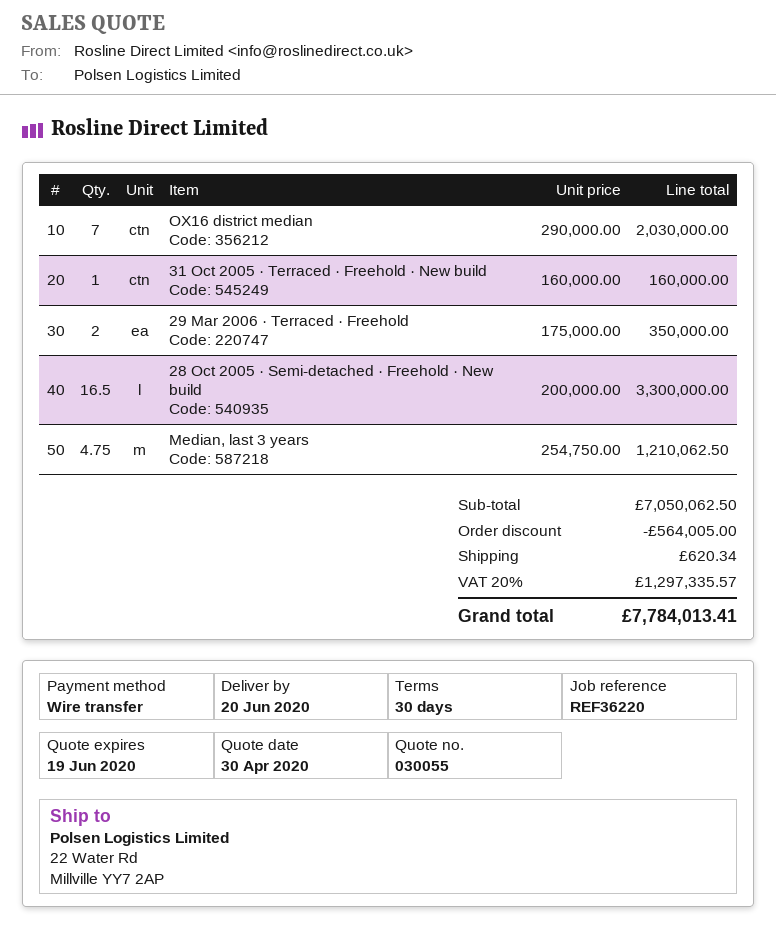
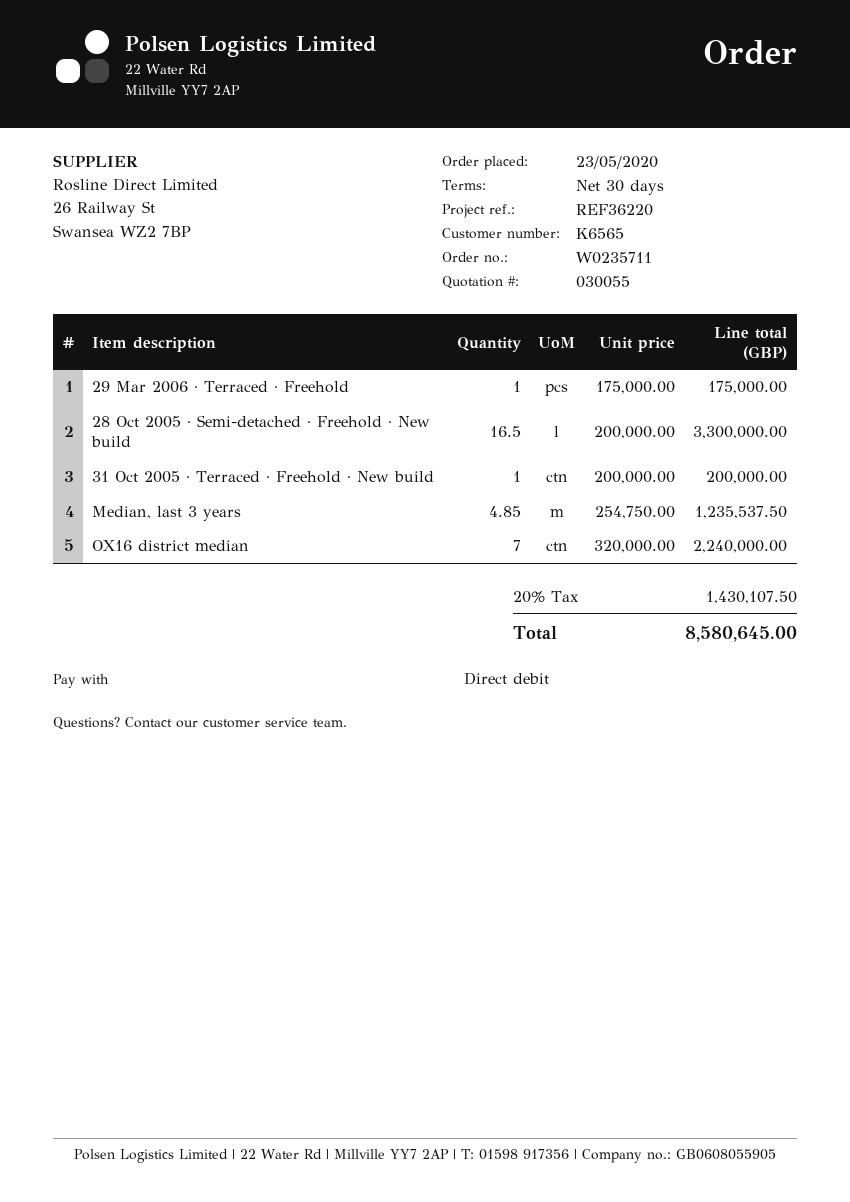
payment method: bank transfer -> direct debit
OX16 district median: 7 x 290000.00 = 2030000.00 -> 7 x 320000.00 = 2240000.00
31 Oct 2005 · Terraced · Freehold · New build: 1 x 160000.00 = 160000.00 -> 1 x 200000.00 = 200000.00
29 Mar 2006 · Terraced · Freehold: 2 x 175000.00 = 350000.00 -> 1 x 175000.00 = 175000.00
Median, last 3 years: 4.75 x 254750.00 = 1210062.50 -> 4.85 x 254750.00 = 1235537.50
discount: 564005.00 -> none
shipping: 620.34 -> none
tax: 20% = 1297335.57 -> 20% = 1430107.50
total: 7784013.41 -> 8580645.00

